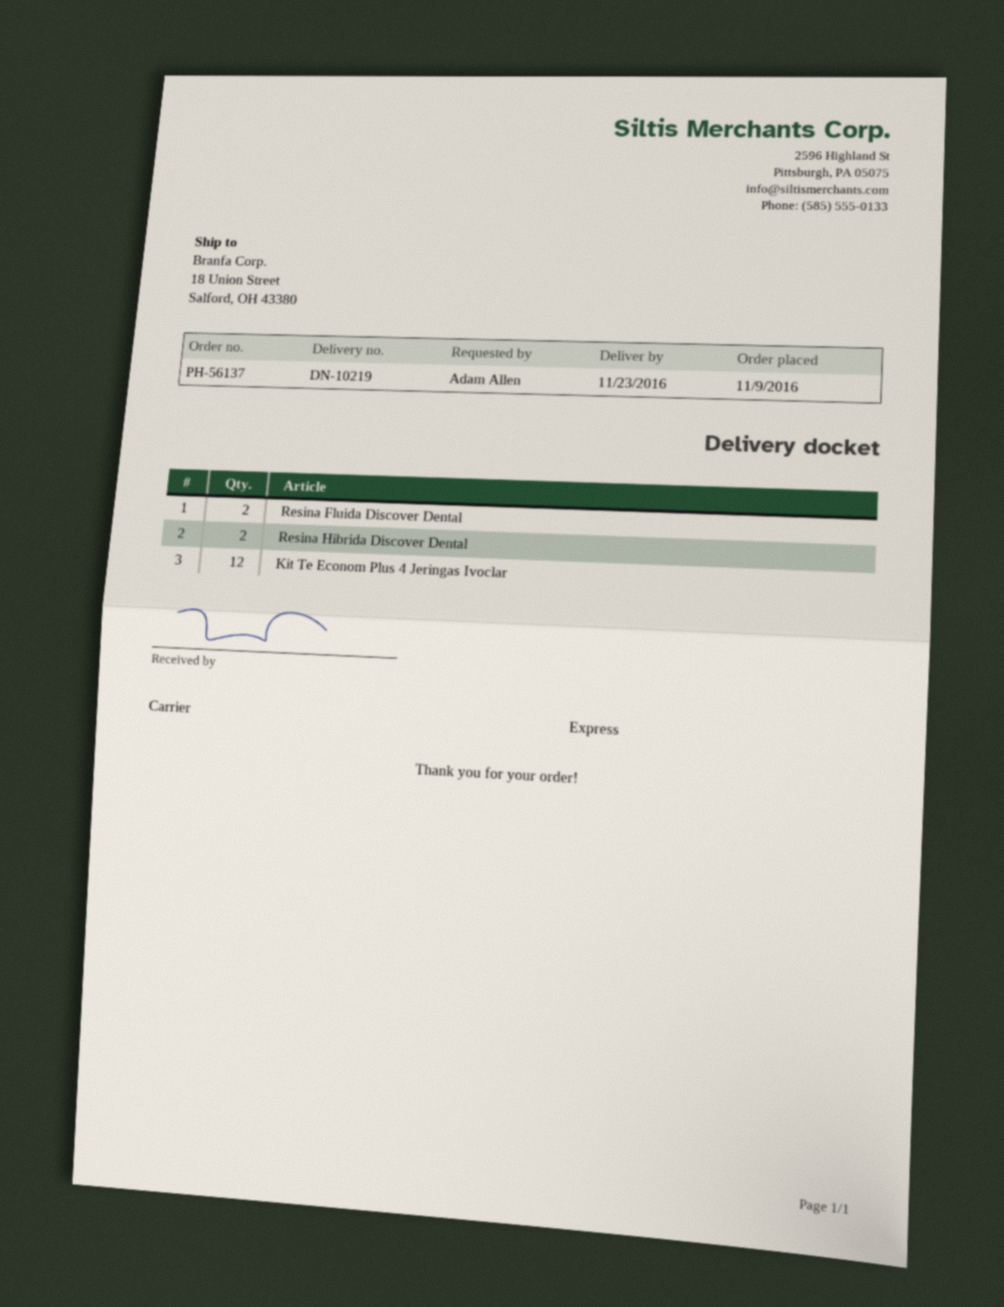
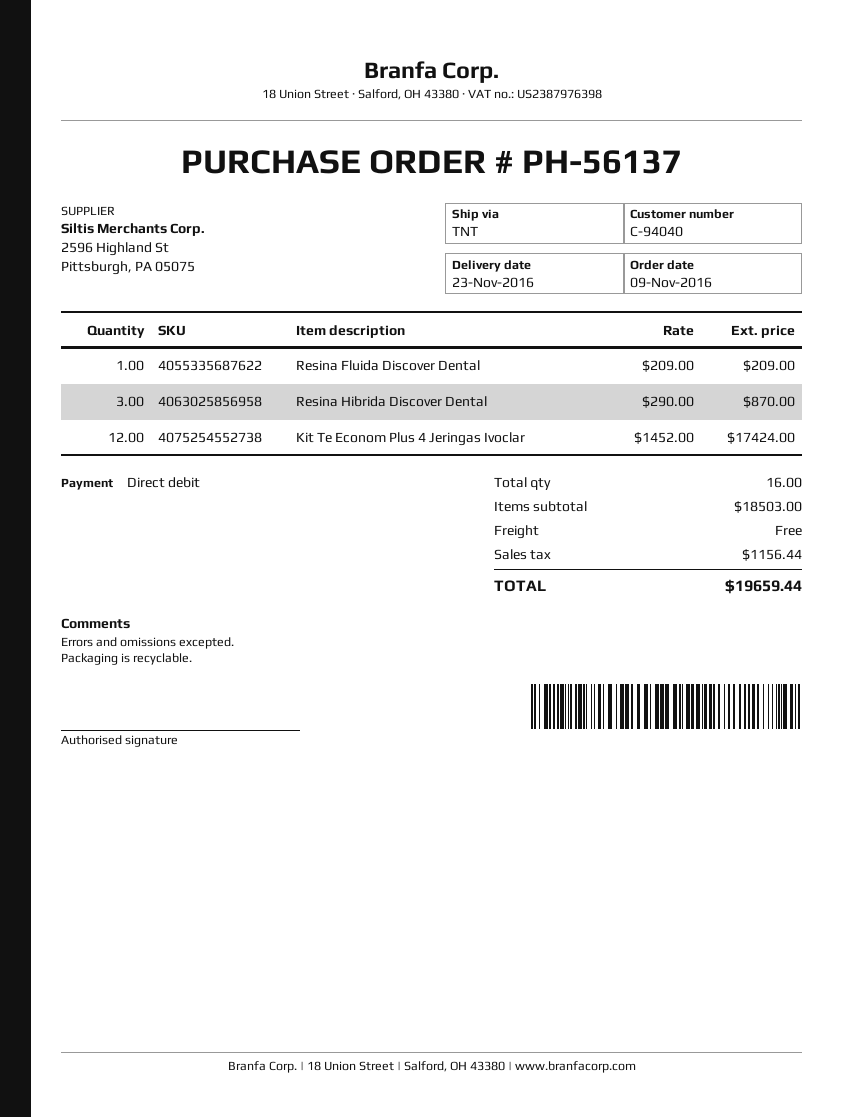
shipping method: express -> TNT
Resina Fluida Discover Dental: 2 -> 1
Resina Hibrida Discover Dental: 2 -> 3

